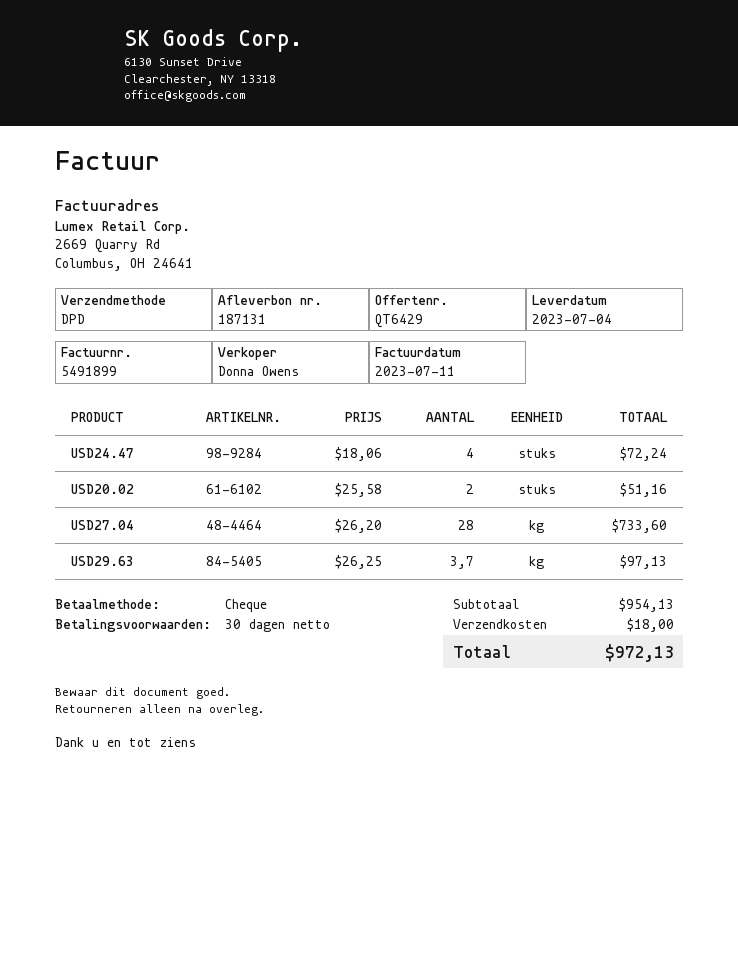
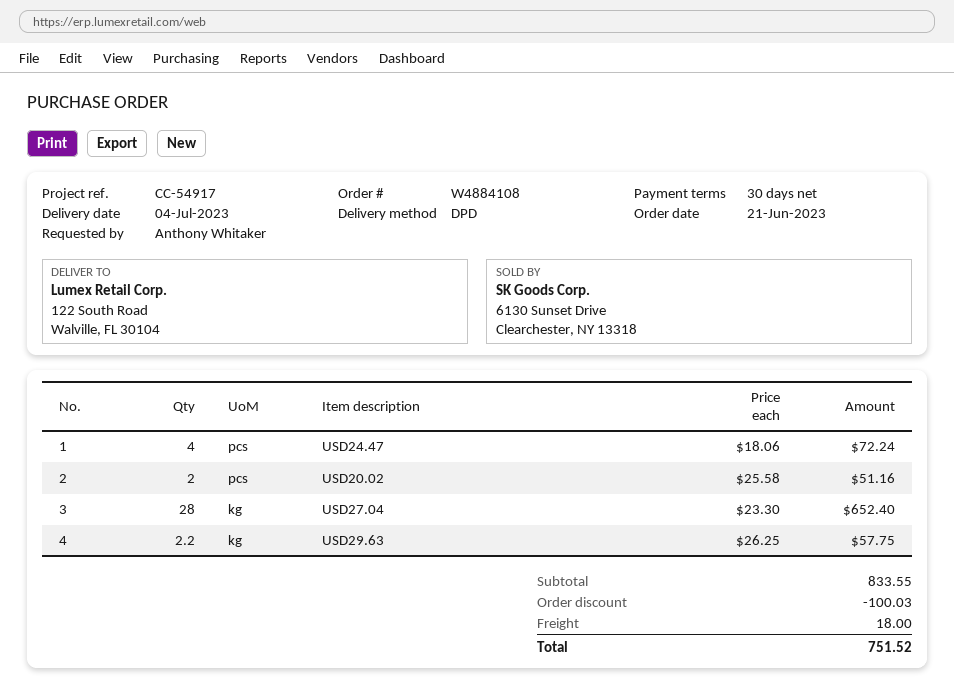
USD27.04: 28 x 26.20 = 733.60 -> 28 x 23.30 = 652.40
USD29.63: 3.7 x 26.25 = 97.13 -> 2.2 x 26.25 = 57.75
subtotal: 954.13 -> 833.55
discount: none -> 100.03
total: 972.13 -> 751.52

